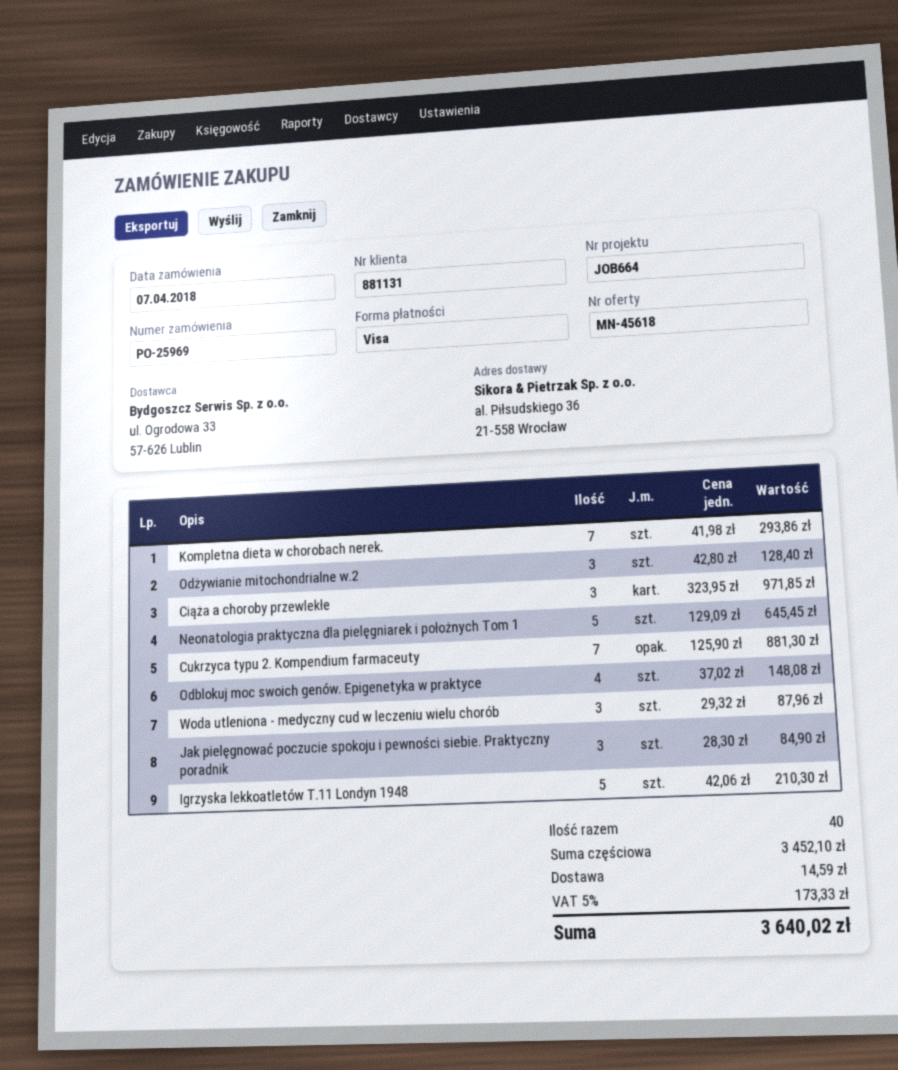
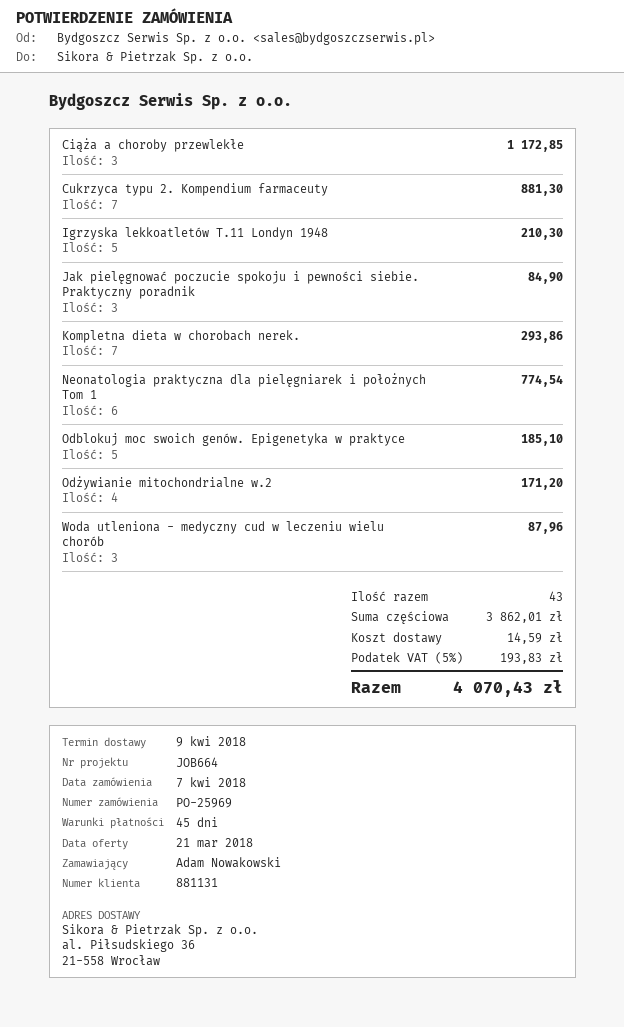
Odżywianie mitochondrialne w.2: 3 for 128.40 -> 4 for 171.20
Ciąża a choroby przewlekłe: 3 for 971.85 -> 3 for 1172.85
Neonatologia praktyczna dla pielęgniarek i położnych Tom 1: 5 for 645.45 -> 6 for 774.54
Odblokuj moc swoich genów. Epigenetyka w praktyce: 4 for 148.08 -> 5 for 185.10
total quantity: 40 -> 43
subtotal: 3452.10 -> 3862.01
tax: 5% = 173.33 -> 5% = 193.83
total: 3640.02 -> 4070.43

